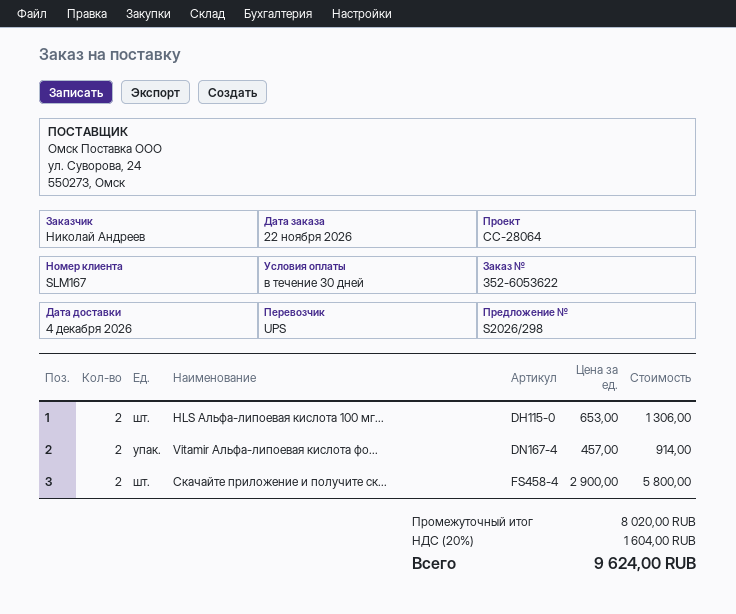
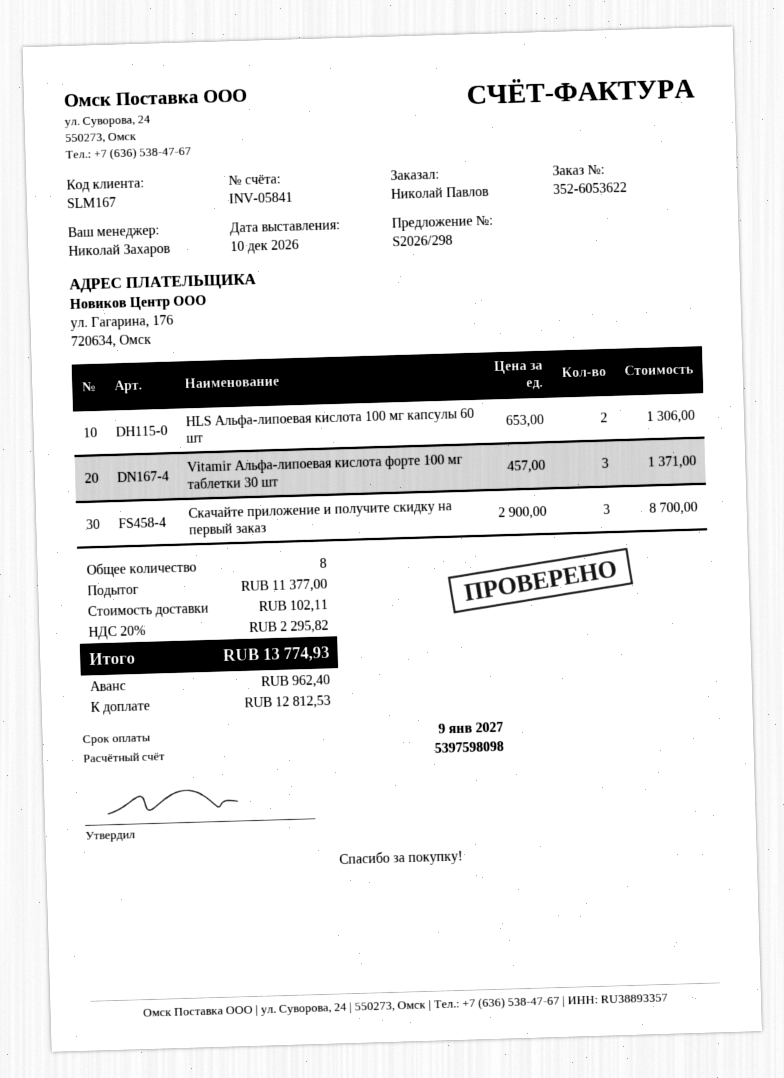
ordered by: Николай Андреев -> Николай Павлов
Vitamir Альфа-липоевая кислота фо...: 2 x 457.00 = 914.00 -> 3 x 457.00 = 1371.00
Скачайте приложение и получите ск...: 2 x 2900.00 = 5800.00 -> 3 x 2900.00 = 8700.00
subtotal: 8020.00 -> 11377.00
shipping: none -> 102.11
tax: 20% = 1604.00 -> 20% = 2295.82
total: 9624.00 -> 13774.93

